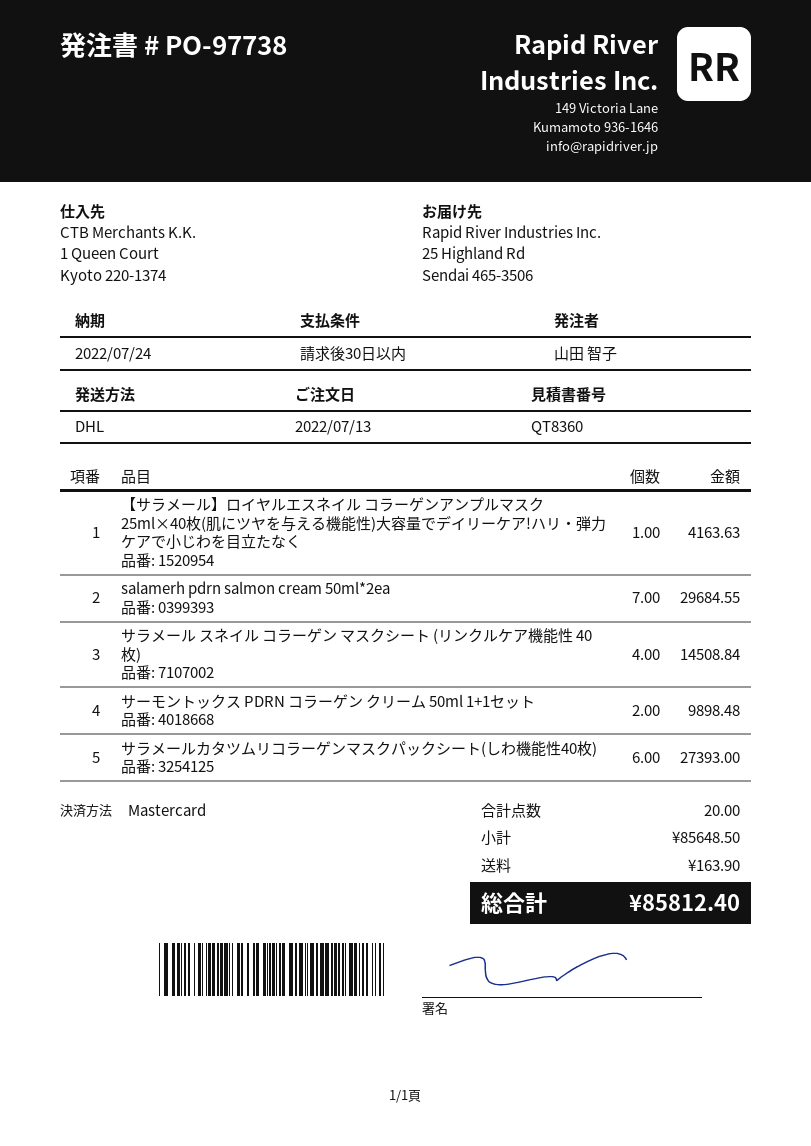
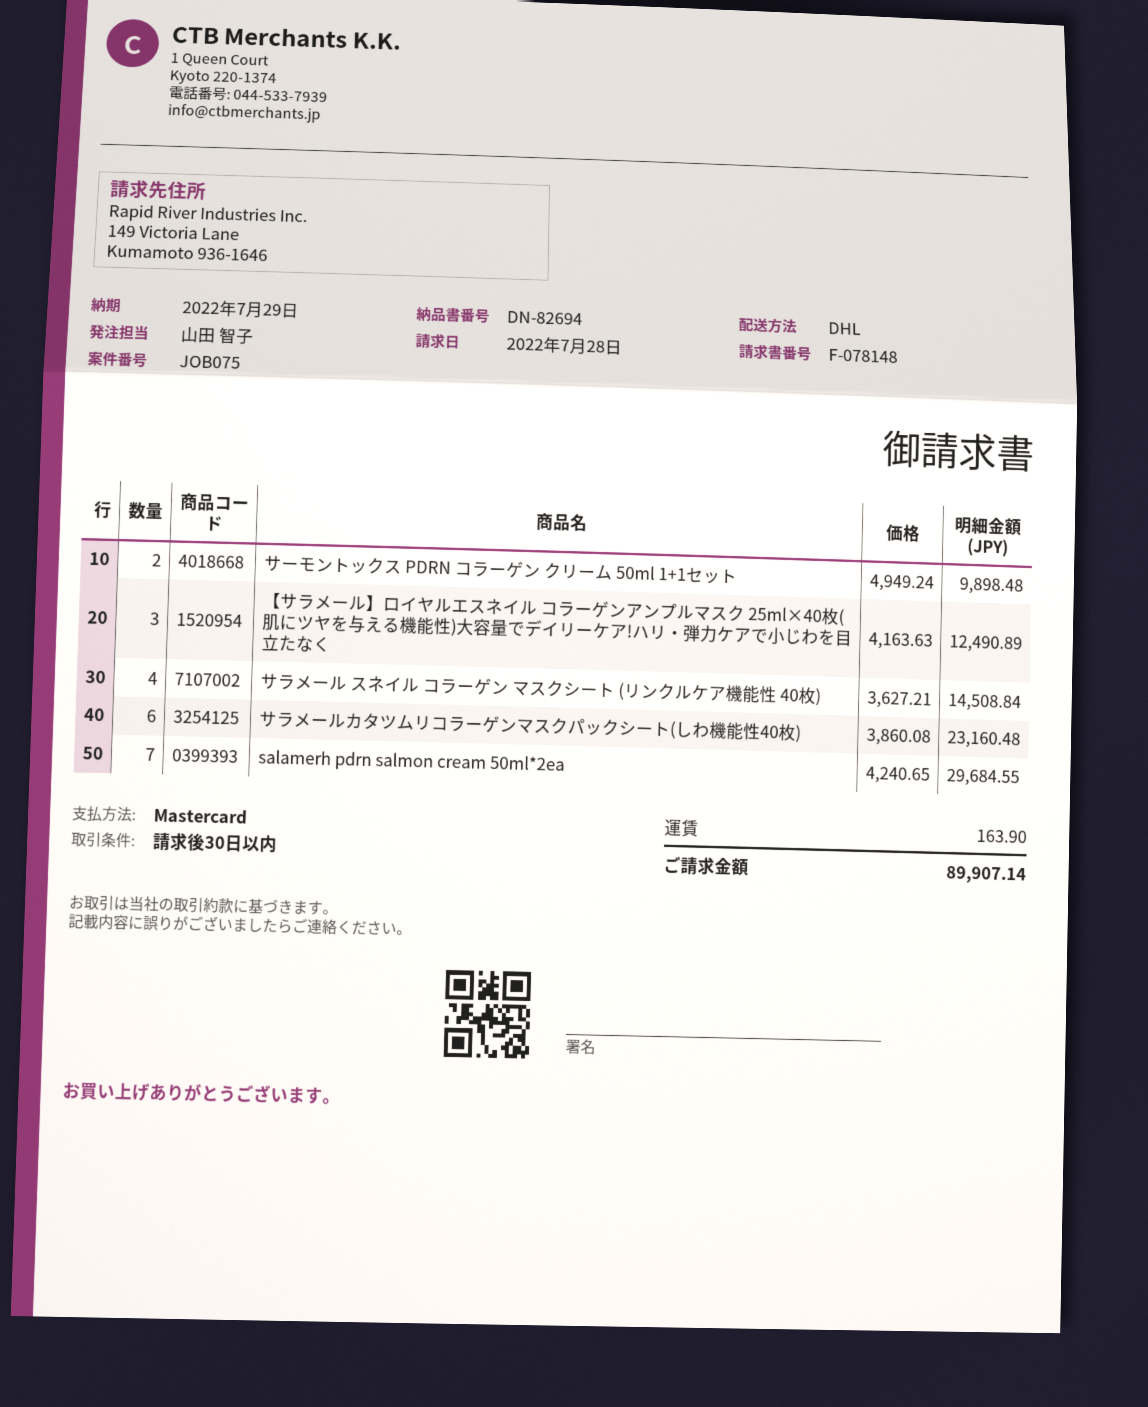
delivery date: 2022-07-24 -> 2022-07-29
【サラメール】ロイヤルエスネイル コラーゲンアンプルマスク 25ml×40枚(肌にツヤを与える機能性)大容量でデイリーケア!ハリ・弾力ケアで小じわを目立たなく: 1 for 4163.63 -> 3 for 12490.89
サラメールカタツムリコラーゲンマスクパックシート(しわ機能性40枚): 6 for 27393.00 -> 6 for 23160.48
total: 85812.40 -> 89907.14

